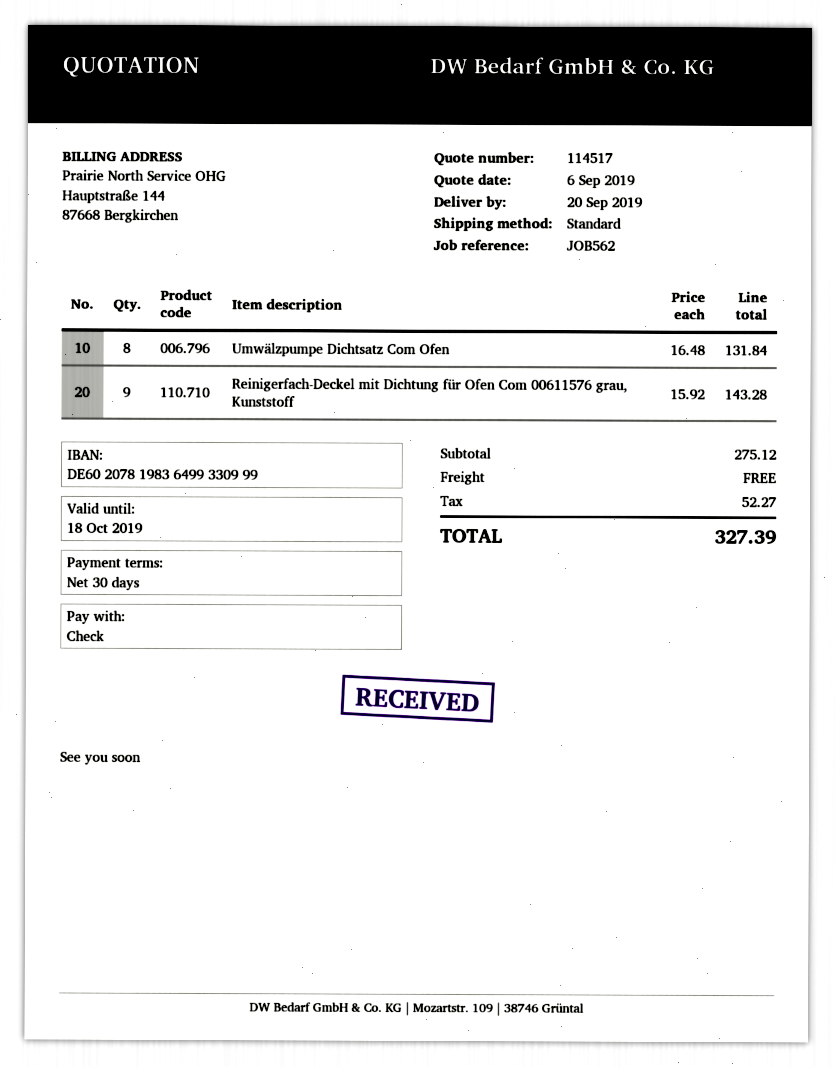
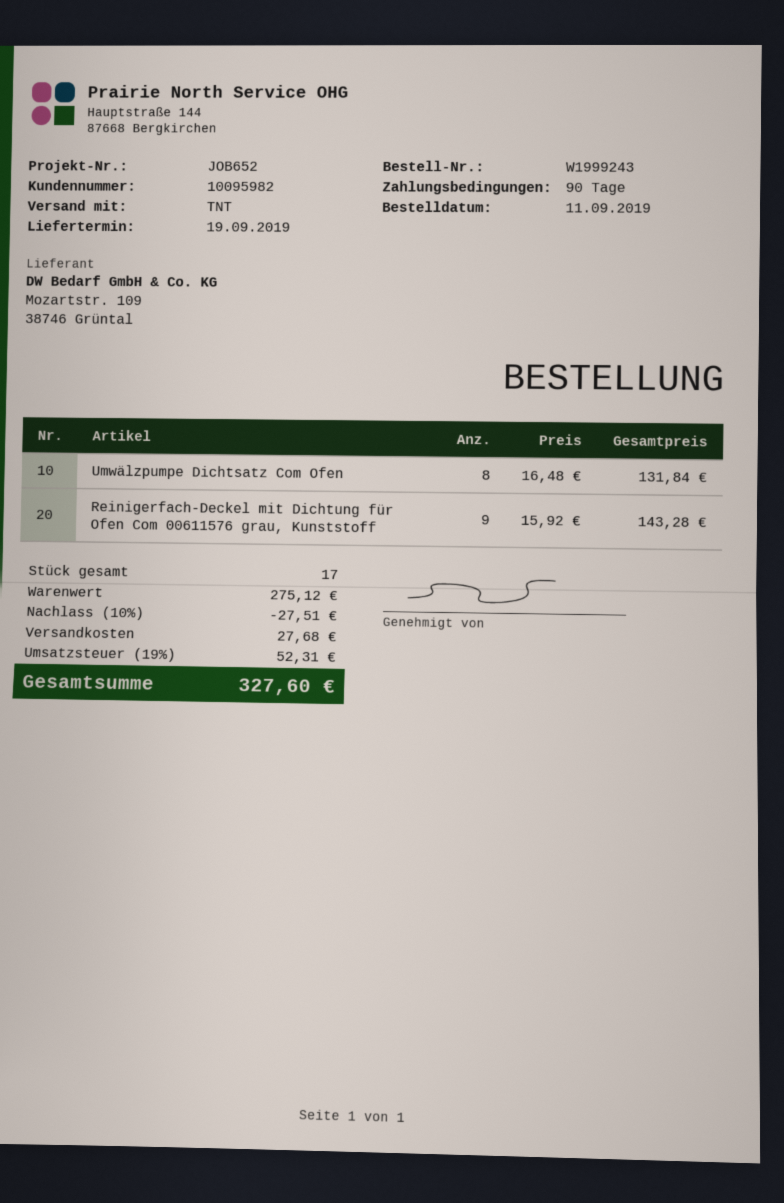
delivery date: 2019-09-20 -> 2019-09-19
payment terms: 30 days -> 90 days
reference: JOB562 -> JOB652
shipping method: standard -> TNT
discount: none -> 10% = 27.51
shipping: 0.00 -> 27.68
tax: 52.27 -> 52.31
total: 327.39 -> 327.60

